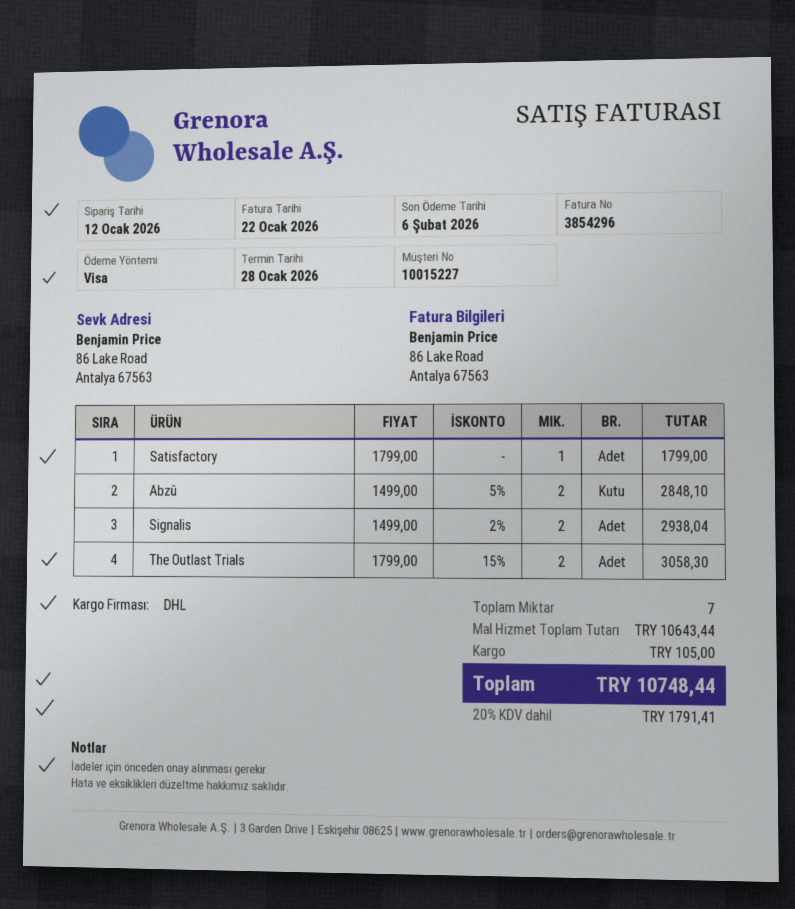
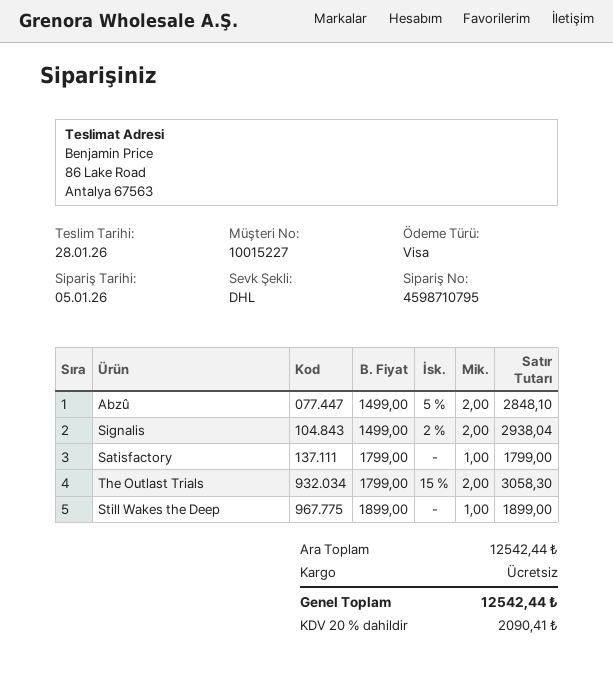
order date: 2026-01-12 -> 2026-01-05
Still Wakes the Deep: none -> 1 x 1899.00 = 1899.00
subtotal: 10643.44 -> 12542.44
shipping: 105.00 -> 0.00
tax: 20% = 1791.41 -> 20% = 2090.41
total: 10748.44 -> 12542.44

